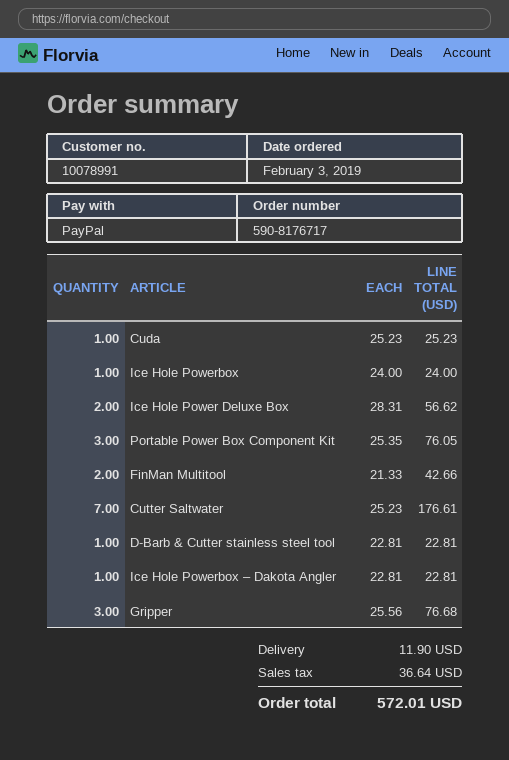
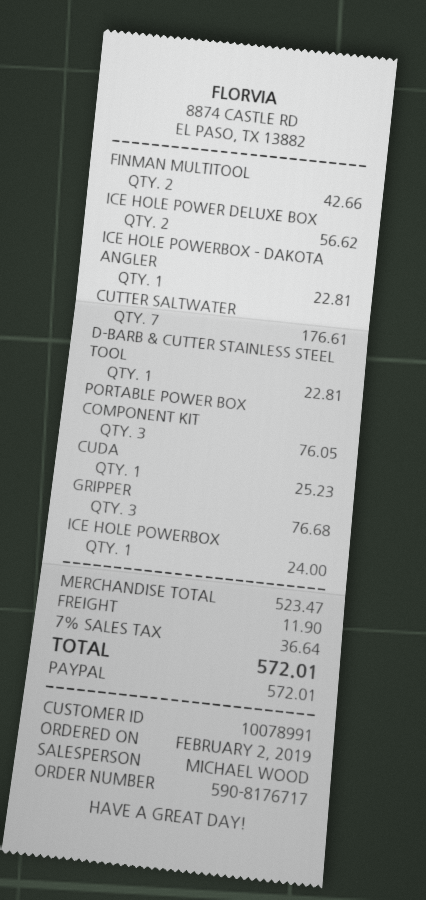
order date: 2019-02-03 -> 2019-02-02

